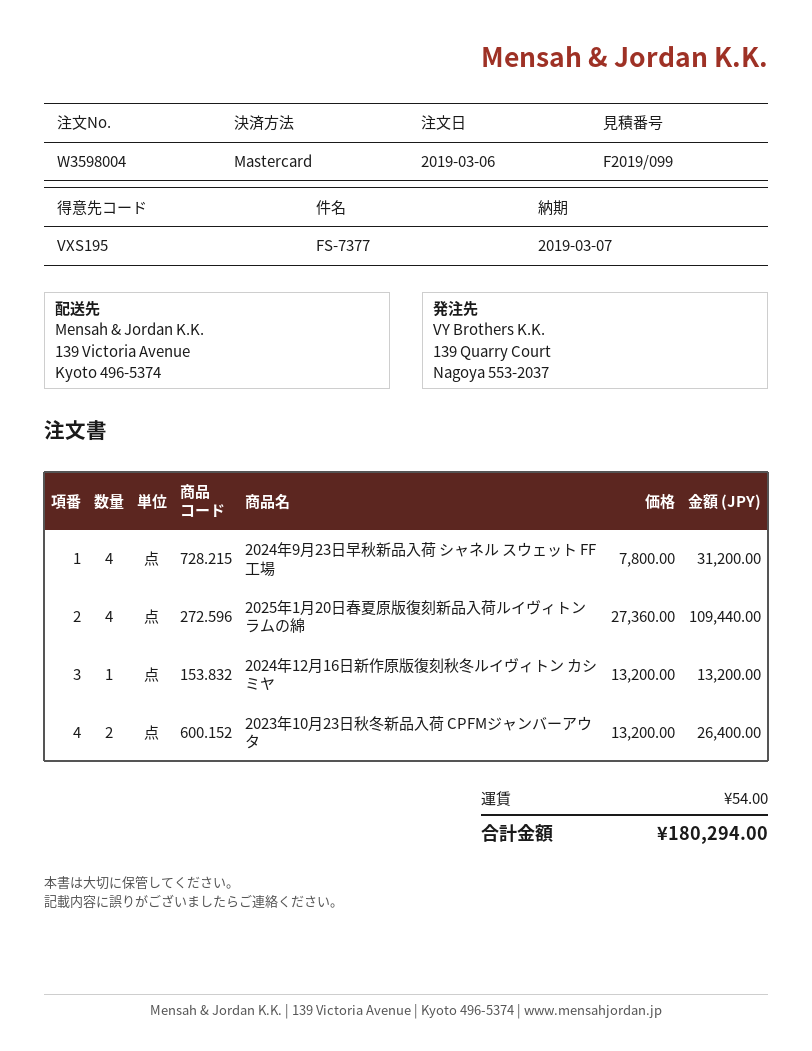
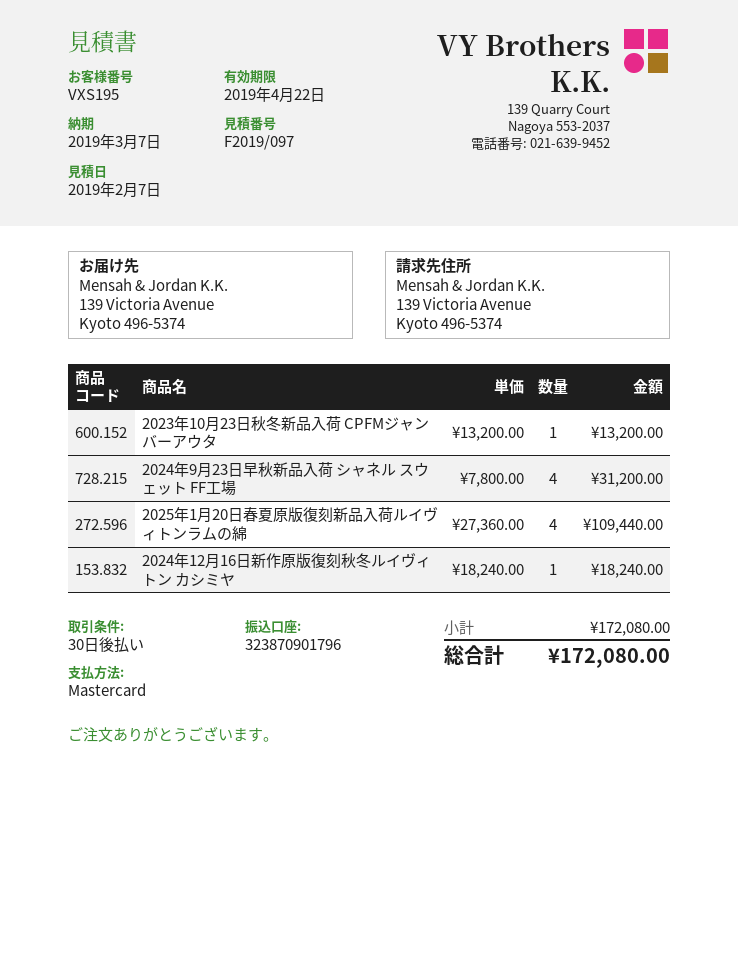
quote number: F2019/099 -> F2019/097
2024年12月16日新作原版復刻秋冬ルイヴィトン カシミヤ: 1 x 13200.00 = 13200.00 -> 1 x 18240.00 = 18240.00
2023年10月23日秋冬新品入荷 CPFMジャンバーアウタ: 2 x 13200.00 = 26400.00 -> 1 x 13200.00 = 13200.00
shipping: 54.00 -> none
total: 180294.00 -> 172080.00

